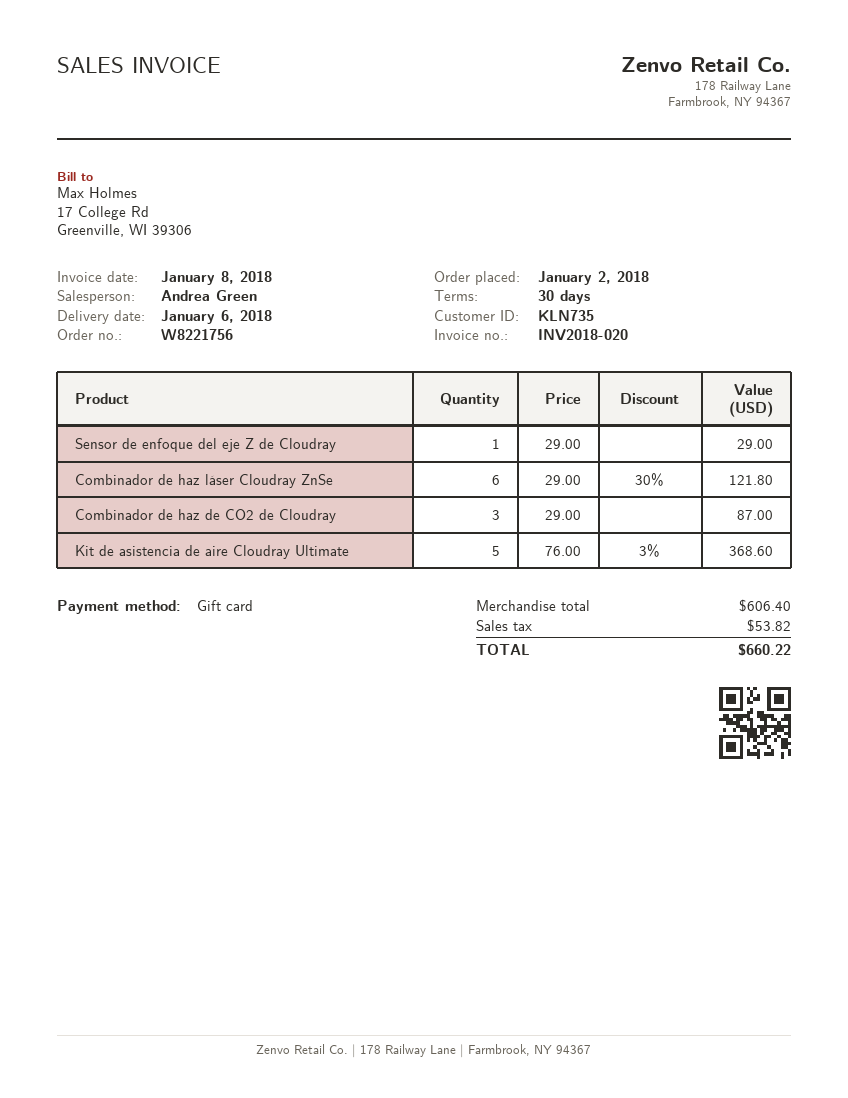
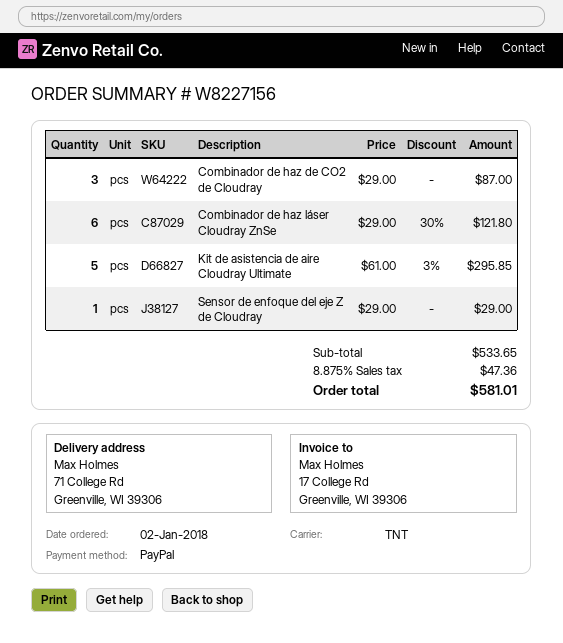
order number: W8221756 -> W8227156
payment method: gift card -> PayPal
Kit de asistencia de aire Cloudray Ultimate: 5 x 76.00 - 3% = 368.60 -> 5 x 61.00 - 3% = 295.85
subtotal: 606.40 -> 533.65
tax: 53.82 -> 47.36
total: 660.22 -> 581.01

